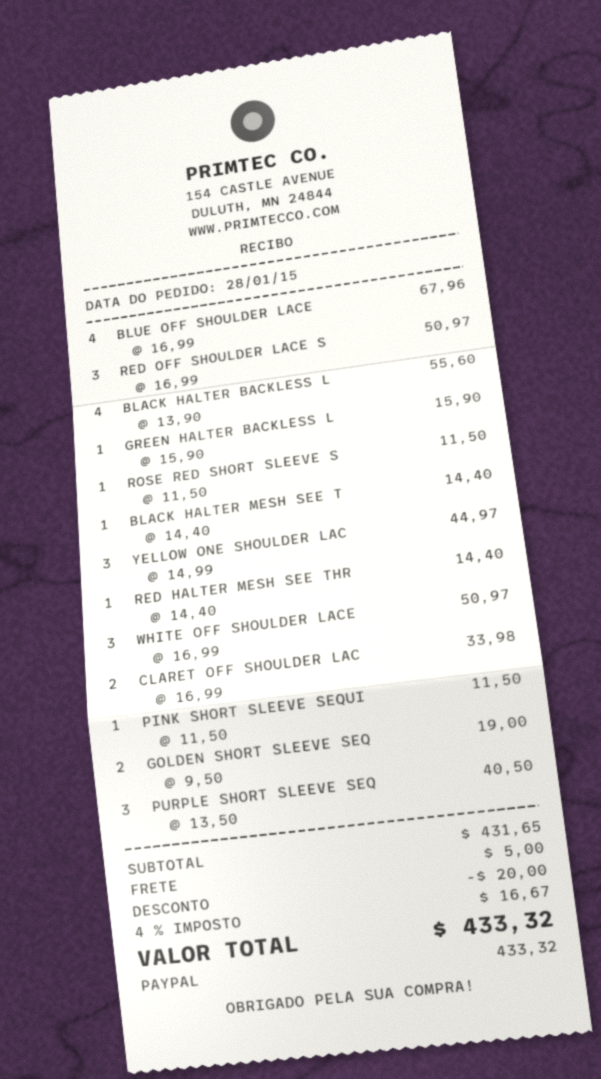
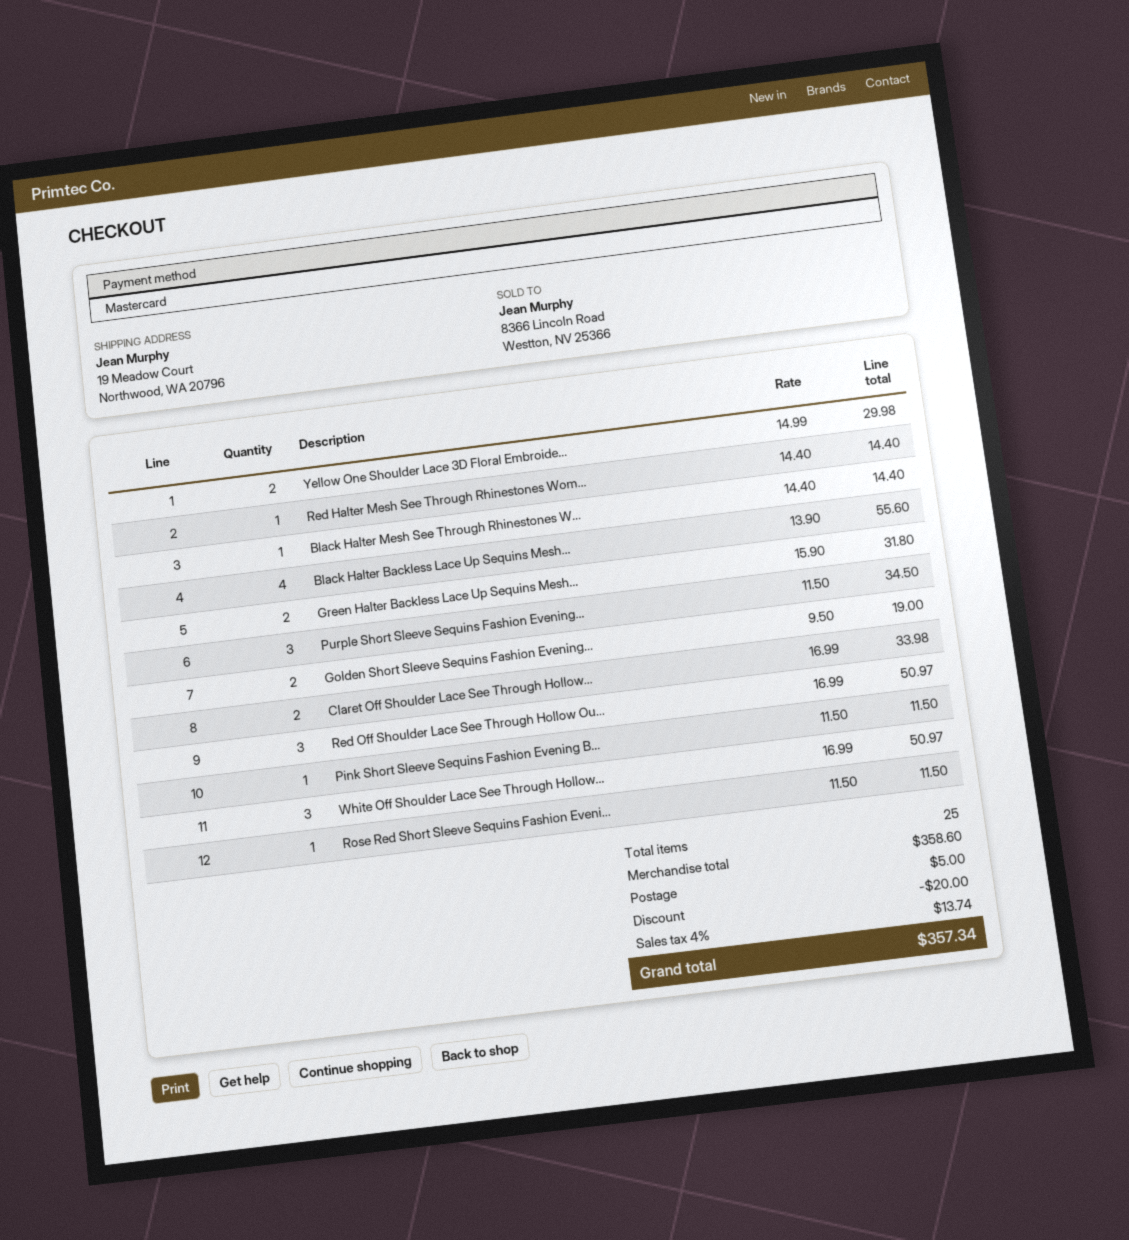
payment method: PayPal -> Mastercard
BLUE OFF SHOULDER LACE: 4 x 16.99 = 67.96 -> none
GREEN HALTER BACKLESS L: 1 x 15.90 = 15.90 -> 2 x 15.90 = 31.80
YELLOW ONE SHOULDER LAC: 3 x 14.99 = 44.97 -> 2 x 14.99 = 29.98
PURPLE SHORT SLEEVE SEQ: 3 x 13.50 = 40.50 -> 3 x 11.50 = 34.50
subtotal: 431.65 -> 358.60
tax: 4% = 16.67 -> 4% = 13.74
total: 433.32 -> 357.34

